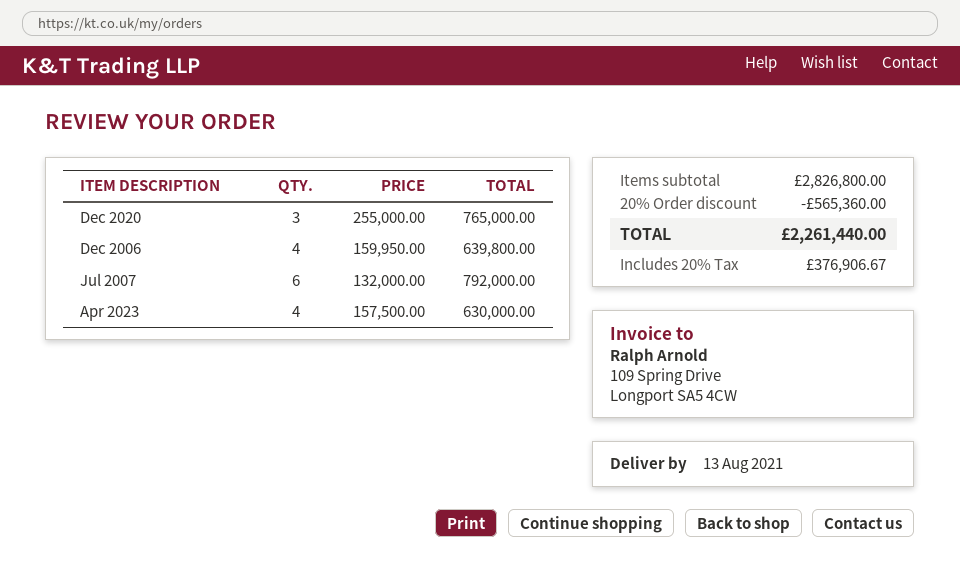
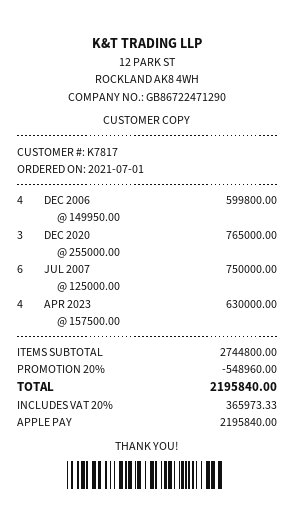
Dec 2006: 4 x 159950.00 = 639800.00 -> 4 x 149950.00 = 599800.00
Jul 2007: 6 x 132000.00 = 792000.00 -> 6 x 125000.00 = 750000.00
subtotal: 2826800.00 -> 2744800.00
discount: 20% = 565360.00 -> 20% = 548960.00
tax: 20% = 376906.67 -> 20% = 365973.33
total: 2261440.00 -> 2195840.00

